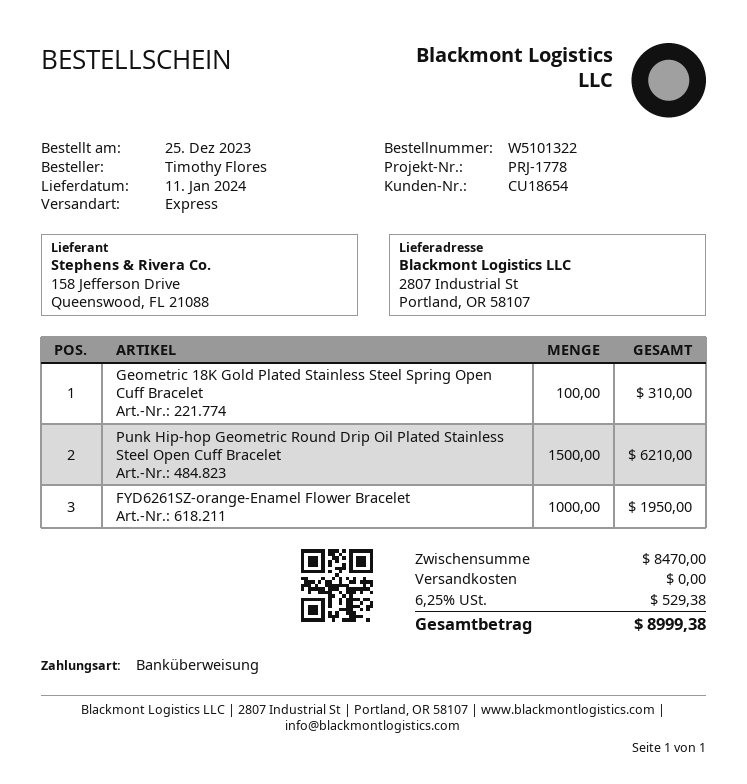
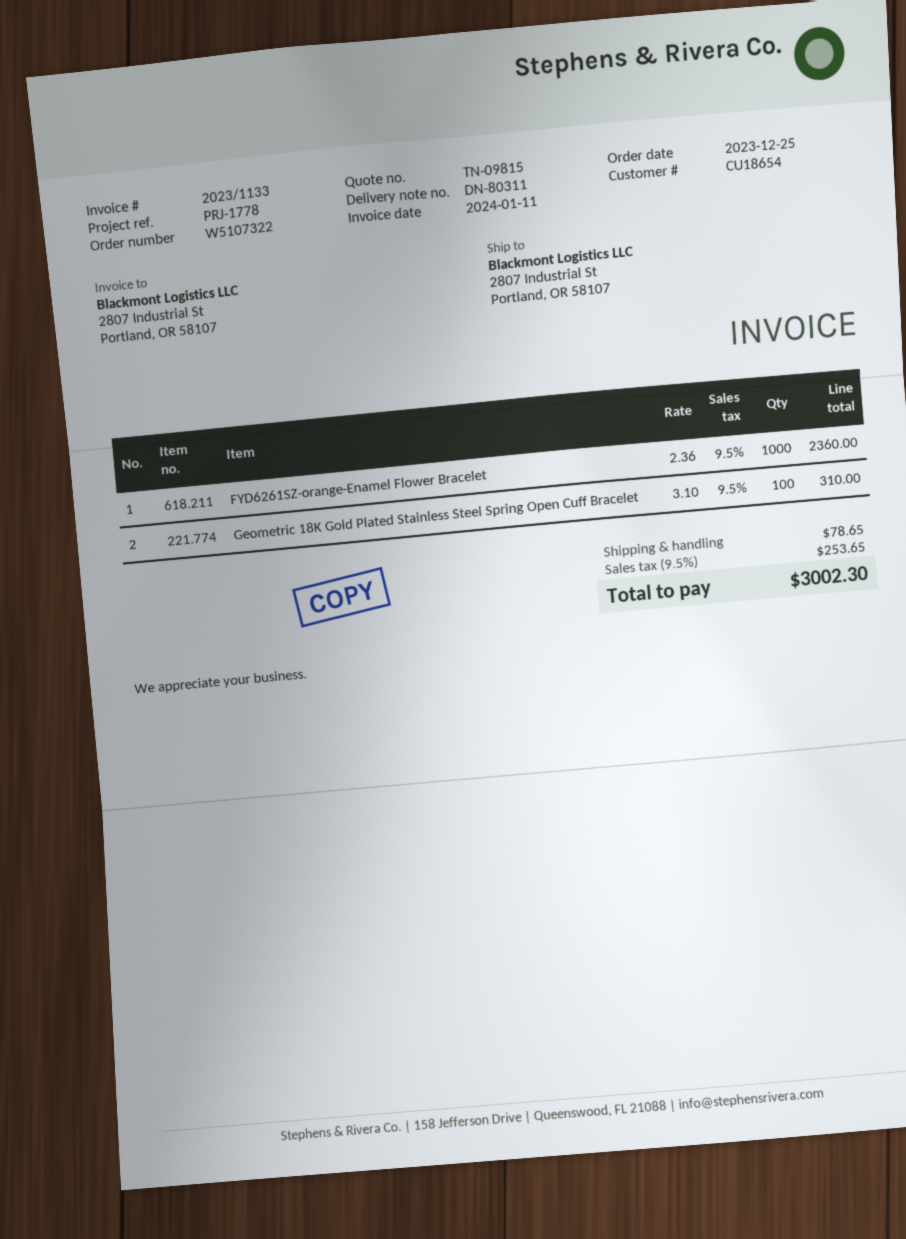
order number: W5101322 -> W5107322
Punk Hip-hop Geometric Round Drip Oil Plated Stainless Steel Open Cuff Bracelet: 1500 for 6210.00 -> none
FYD6261SZ-orange-Enamel Flower Bracelet: 1000 for 1950.00 -> 1000 for 2360.00
shipping: 0.00 -> 78.65
tax: 6.25% = 529.38 -> 9.5% = 253.65
total: 8999.38 -> 3002.30

